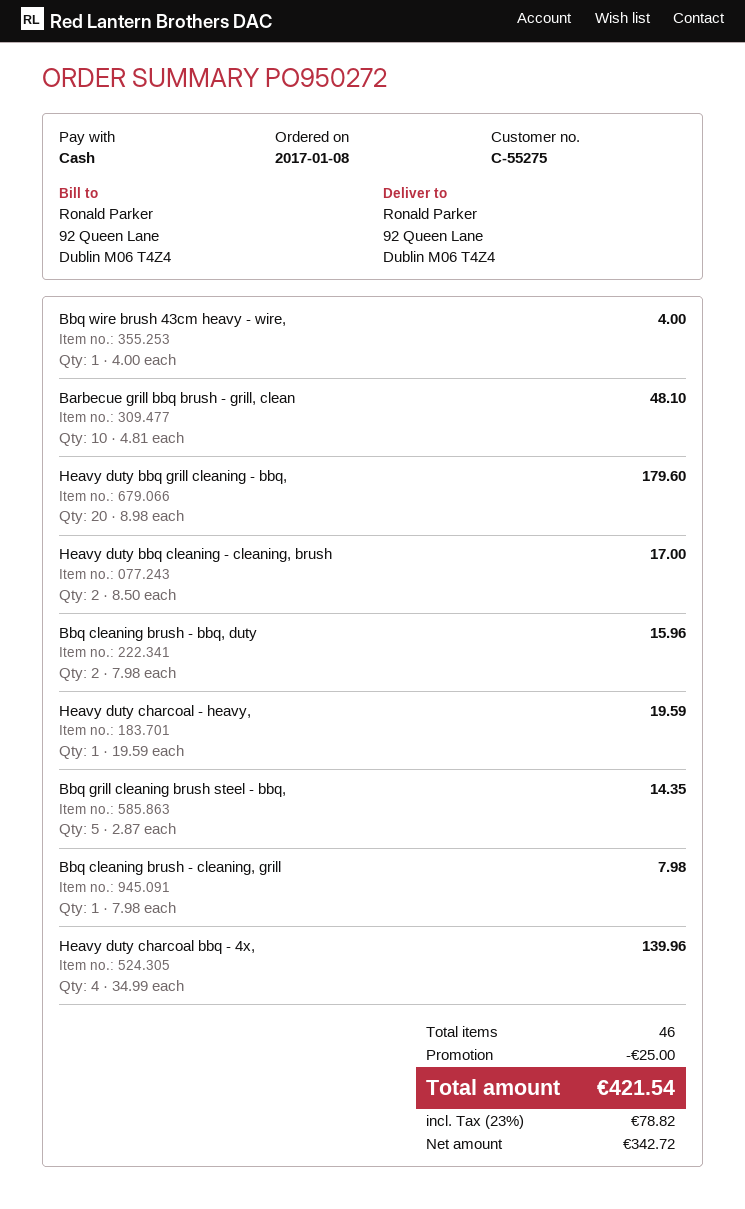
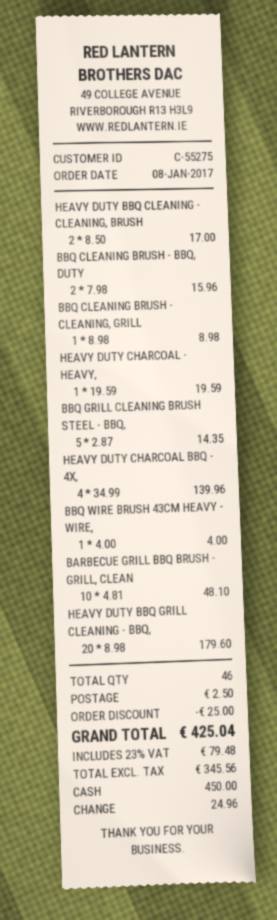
Bbq cleaning brush - cleaning, grill: 1 x 7.98 = 7.98 -> 1 x 8.98 = 8.98
shipping: none -> 2.50
net: 342.72 -> 345.56
tax: 23% = 78.82 -> 23% = 79.48
total: 421.54 -> 425.04

